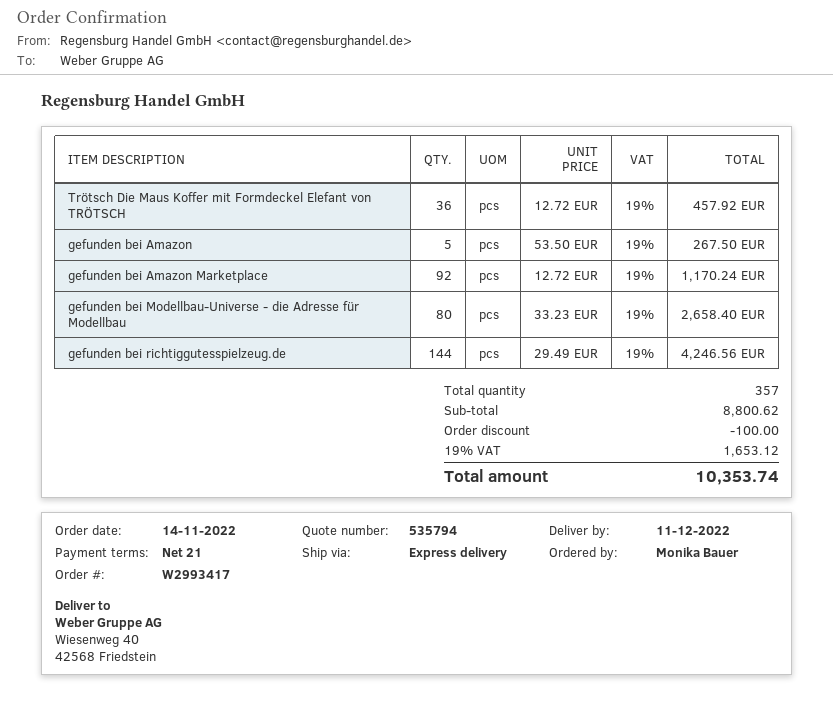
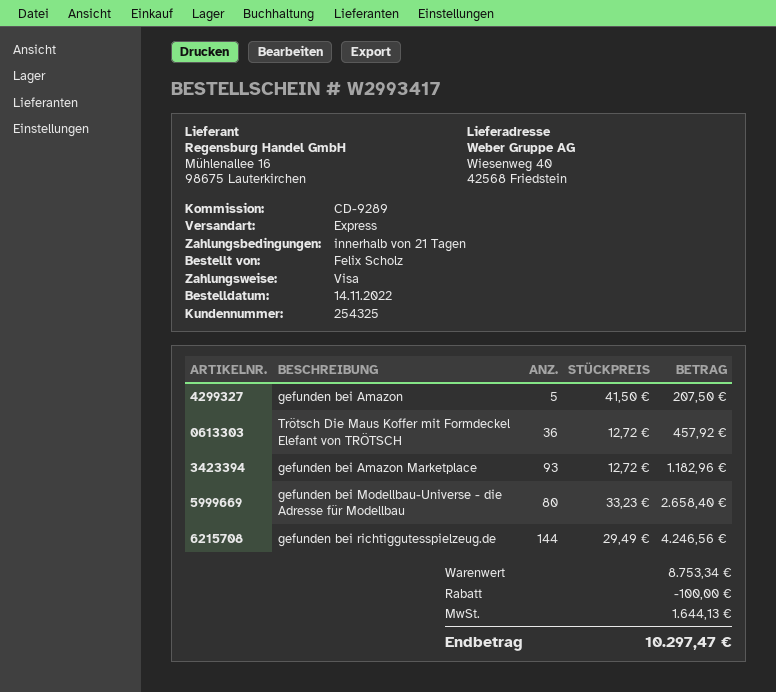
ordered by: Monika Bauer -> Felix Scholz
gefunden bei Amazon: 5 x 53.50 = 267.50 -> 5 x 41.50 = 207.50
gefunden bei Amazon Marketplace: 92 x 12.72 = 1170.24 -> 93 x 12.72 = 1182.96
subtotal: 8800.62 -> 8753.34
tax: 1653.12 -> 1644.13
total: 10353.74 -> 10297.47

